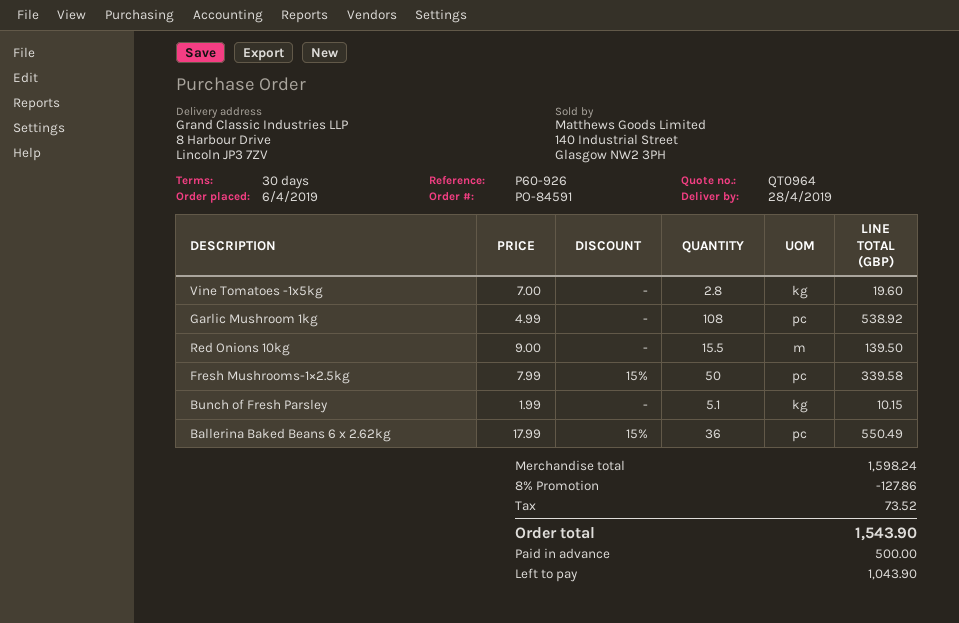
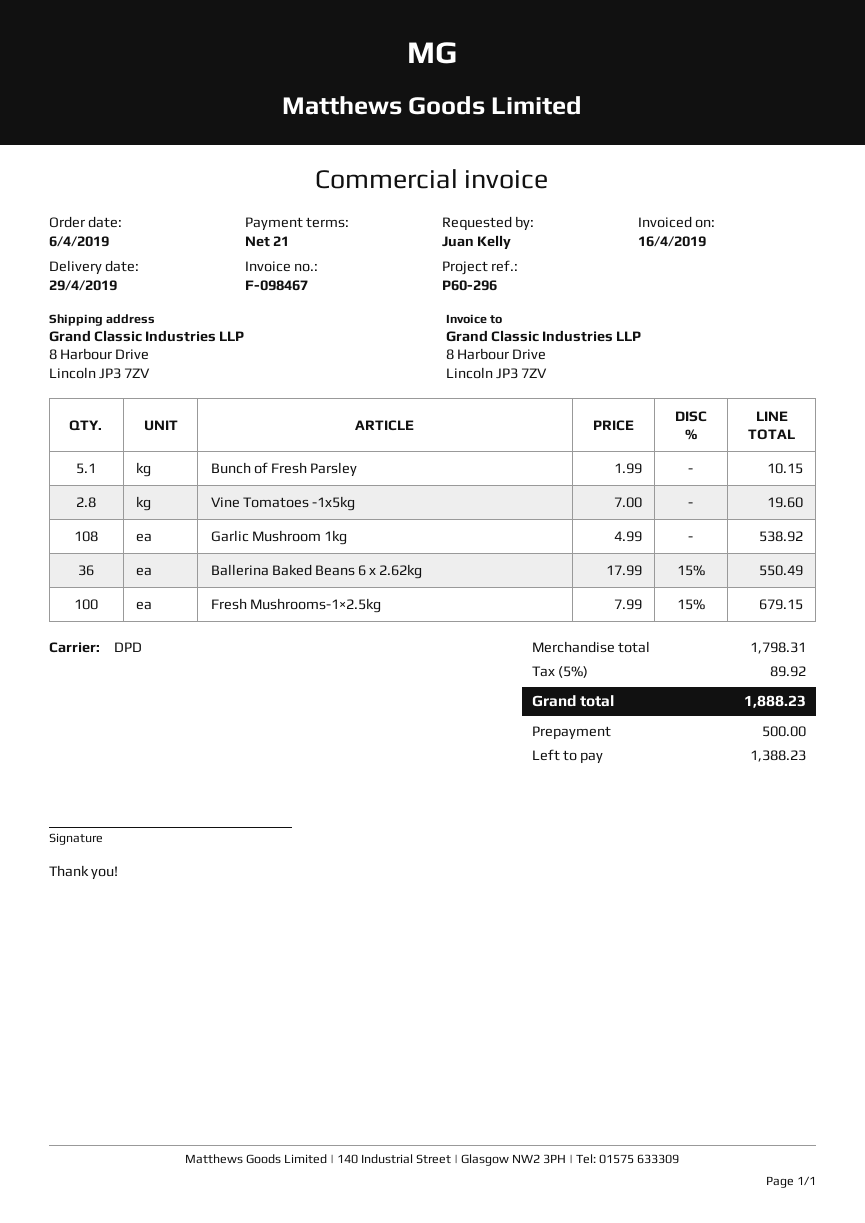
delivery date: 2019-04-28 -> 2019-04-29
payment terms: 30 days -> 21 days
reference: P60-926 -> P60-296
Red Onions 10kg: 15.5 x 9.00 = 139.50 -> none
Fresh Mushrooms-1×2.5kg: 50 x 7.99 - 15% = 339.58 -> 100 x 7.99 - 15% = 679.15
subtotal: 1598.24 -> 1798.31
discount: 8% = 127.86 -> none
tax: 73.52 -> 89.92
total: 1543.90 -> 1888.23
balance: 1043.90 -> 1388.23

